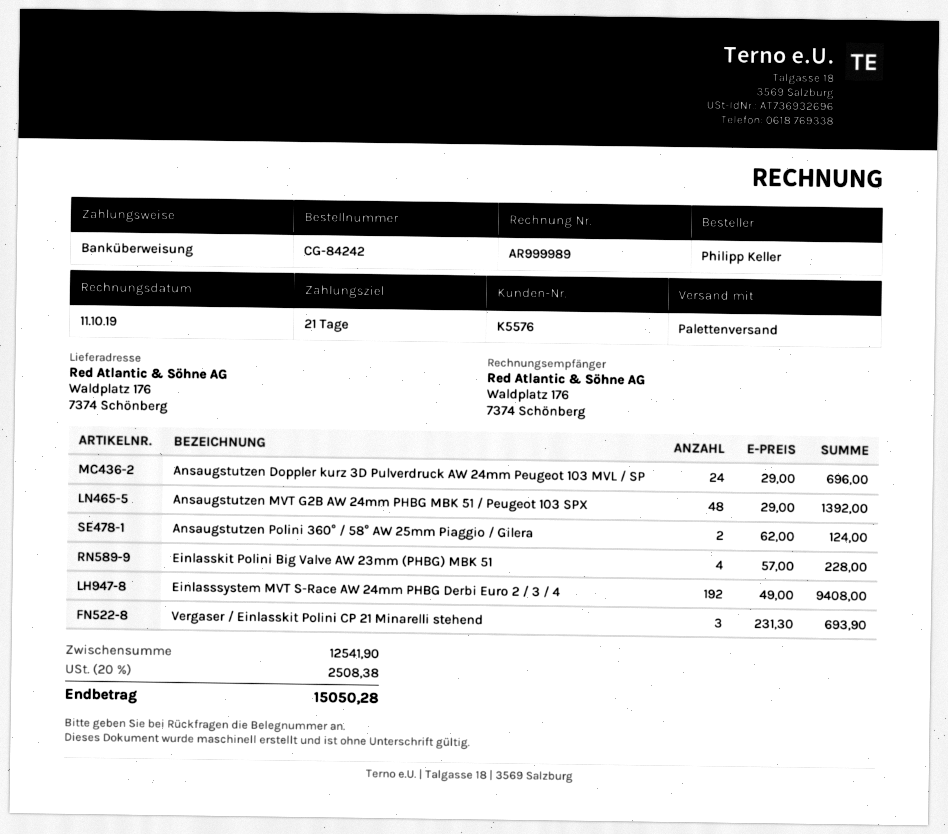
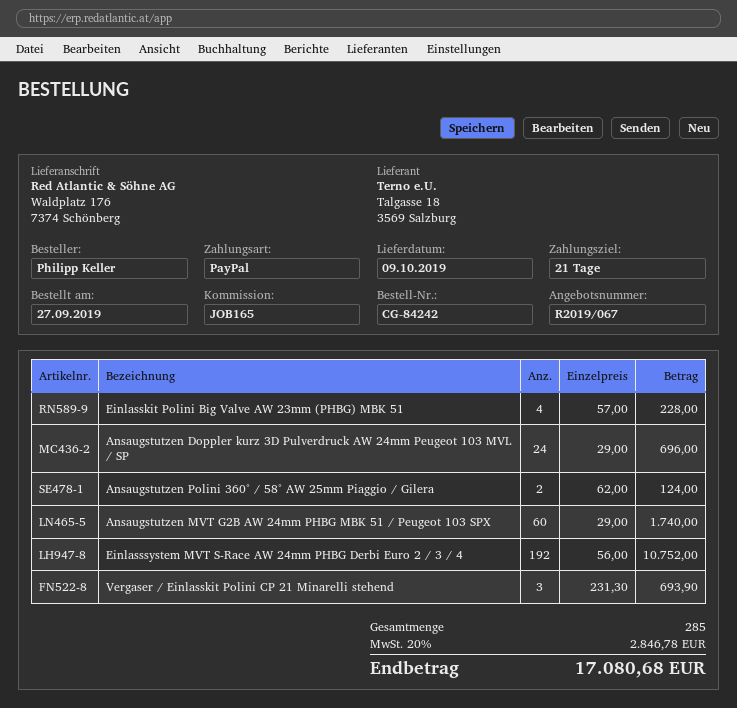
payment method: bank transfer -> PayPal
Ansaugstutzen MVT G2B AW 24mm PHBG MBK 51 / Peugeot 103 SPX: 48 x 29.00 = 1392.00 -> 60 x 29.00 = 1740.00
Einlasssystem MVT S-Race AW 24mm PHBG Derbi Euro 2 / 3 / 4: 192 x 49.00 = 9408.00 -> 192 x 56.00 = 10752.00
tax: 20% = 2508.38 -> 20% = 2846.78
total: 15050.28 -> 17080.68

